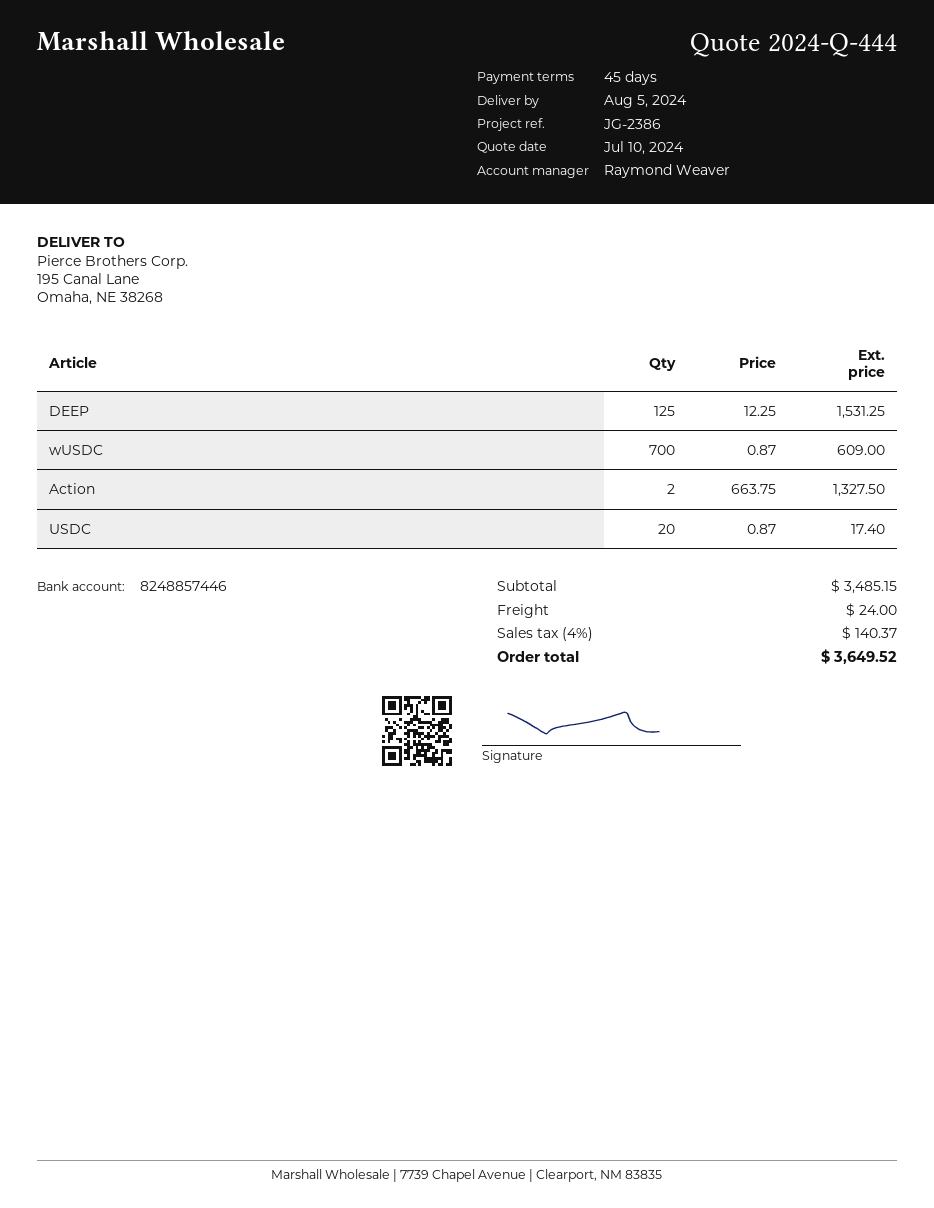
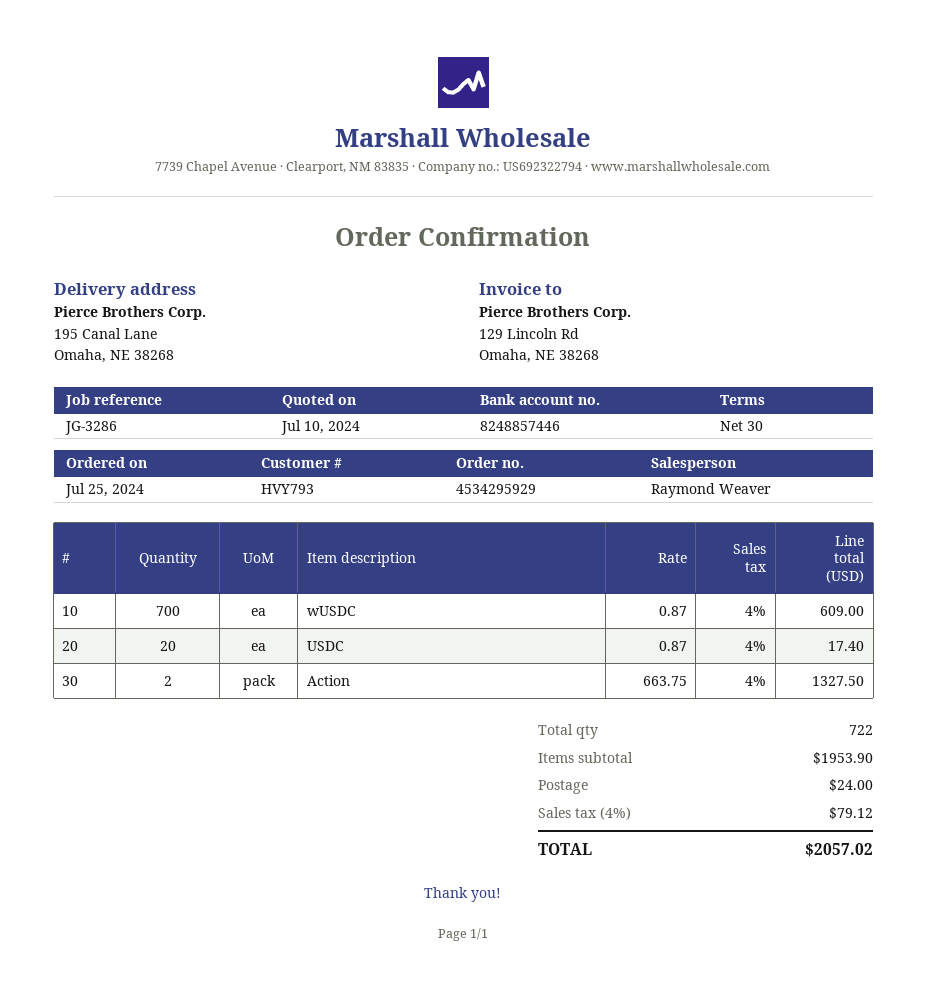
payment terms: 45 days -> 30 days
reference: JG-2386 -> JG-3286
DEEP: 125 x 12.25 = 1531.25 -> none
subtotal: 3485.15 -> 1953.90
tax: 4% = 140.37 -> 4% = 79.12
total: 3649.52 -> 2057.02

